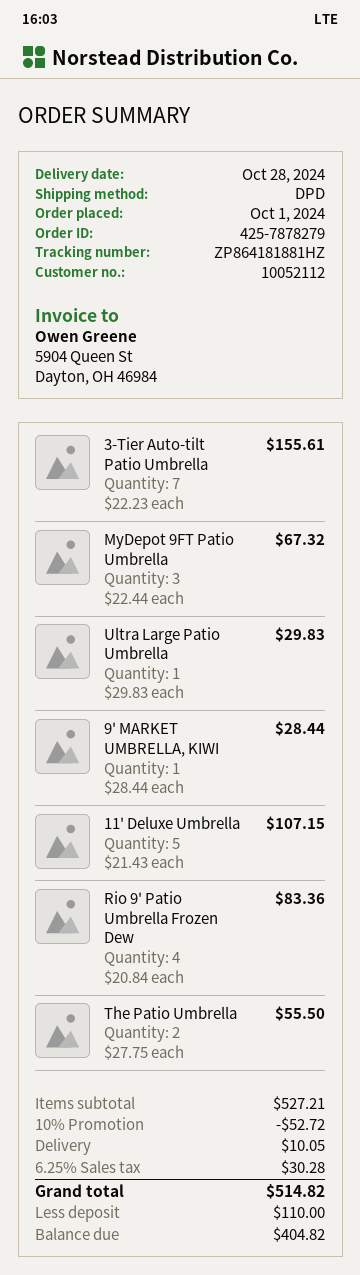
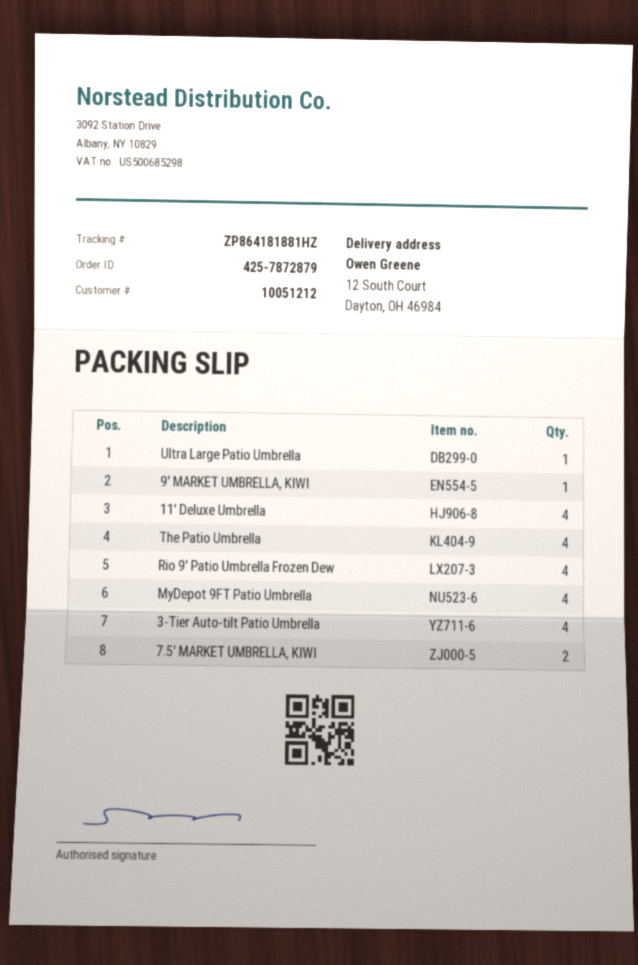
order number: 425-7878279 -> 425-7872879
customer number: 10052112 -> 10051212
3‑Tier Auto-tilt Patio Umbrella: 7 -> 4
MyDepot 9FT Patio Umbrella: 3 -> 4
11' Deluxe Umbrella: 5 -> 4
The Patio Umbrella: 2 -> 4
7.5' MARKET UMBRELLA, KIWI: none -> 2

